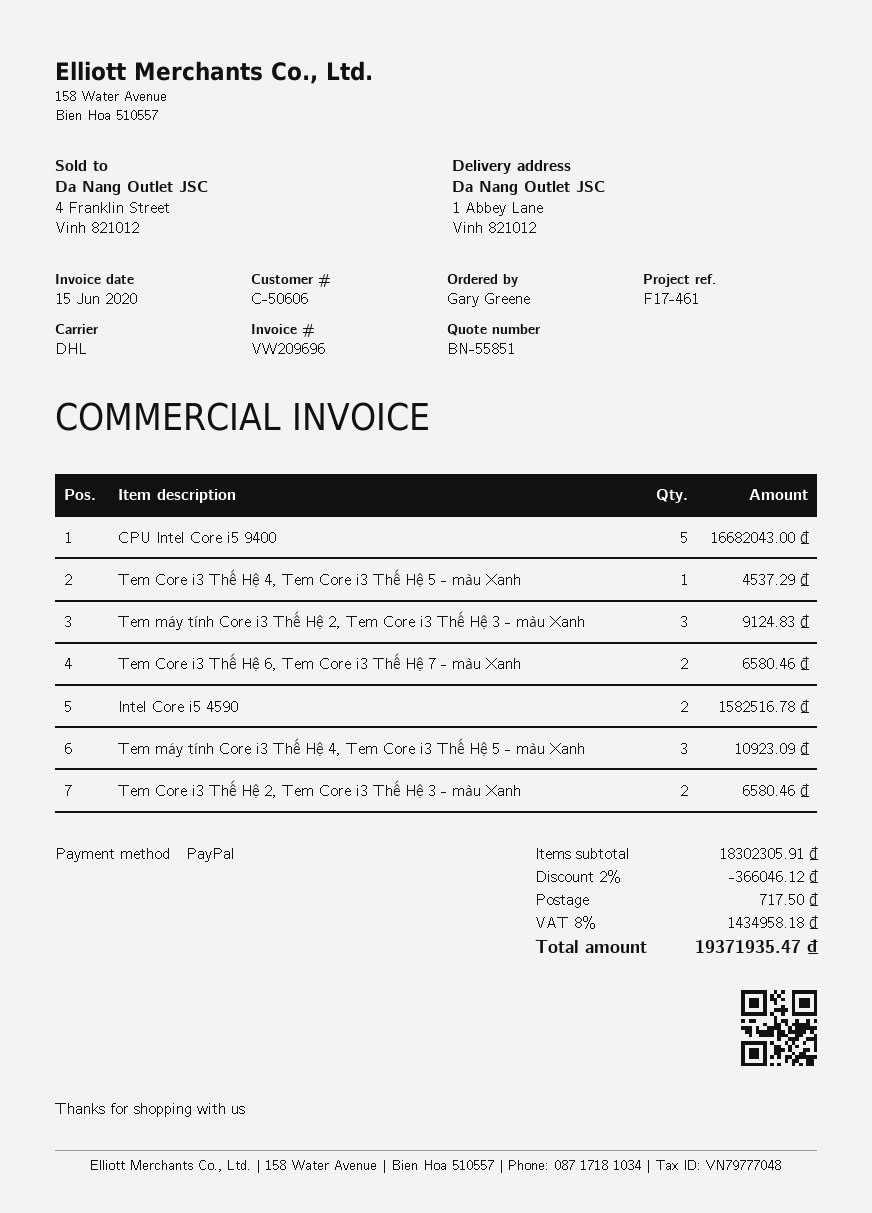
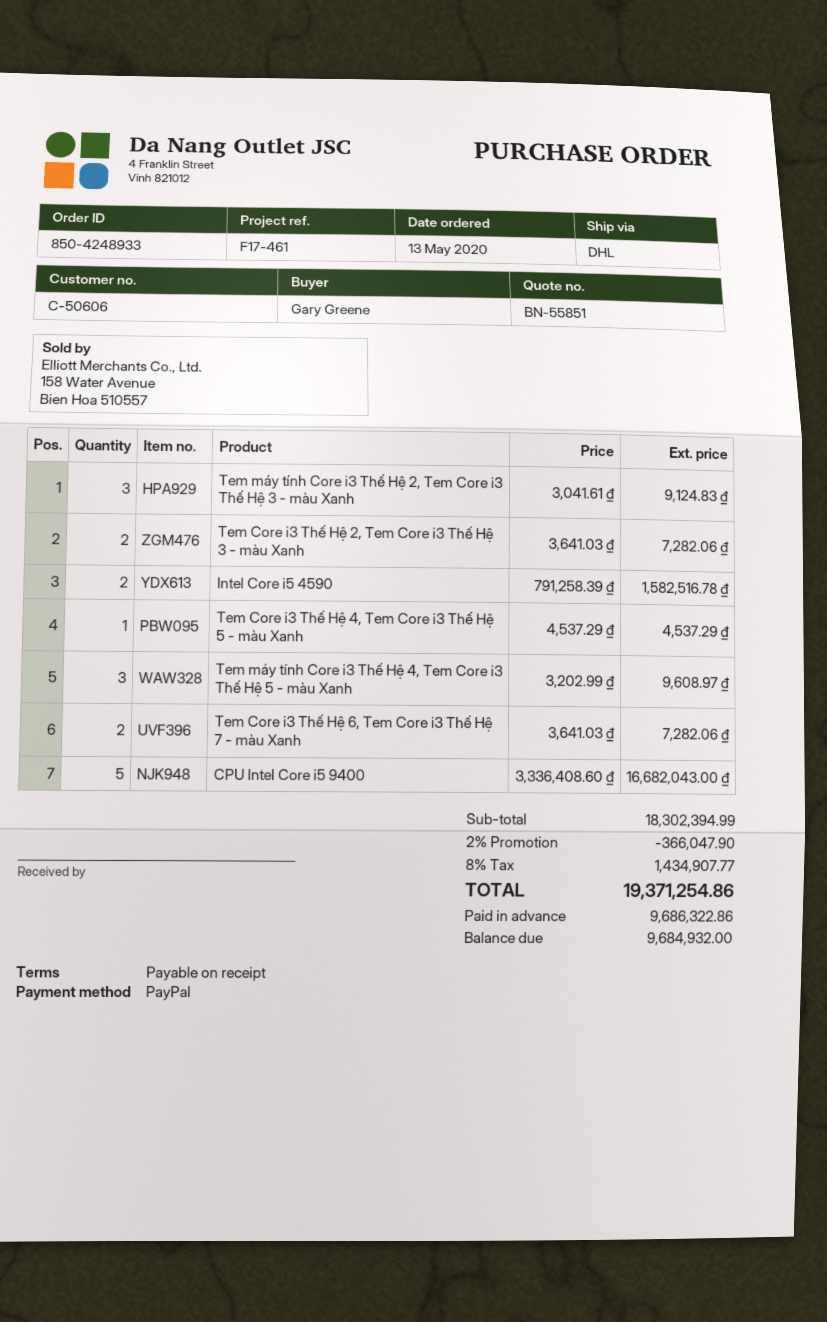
Tem Core i3 Thế Hệ 6, Tem Core i3 Thế Hệ 7 - màu Xanh: 2 for 6580.46 -> 2 for 7282.06
Tem máy tính Core i3 Thế Hệ 4, Tem Core i3 Thế Hệ 5 - màu Xanh: 3 for 10923.09 -> 3 for 9608.97
Tem Core i3 Thế Hệ 2, Tem Core i3 Thế Hệ 3 - màu Xanh: 2 for 6580.46 -> 2 for 7282.06
subtotal: 18302305.91 -> 18302394.99
discount: 2% = 366046.12 -> 2% = 366047.90
shipping: 717.50 -> none
tax: 8% = 1434958.18 -> 8% = 1434907.77
total: 19371935.47 -> 19371254.86

